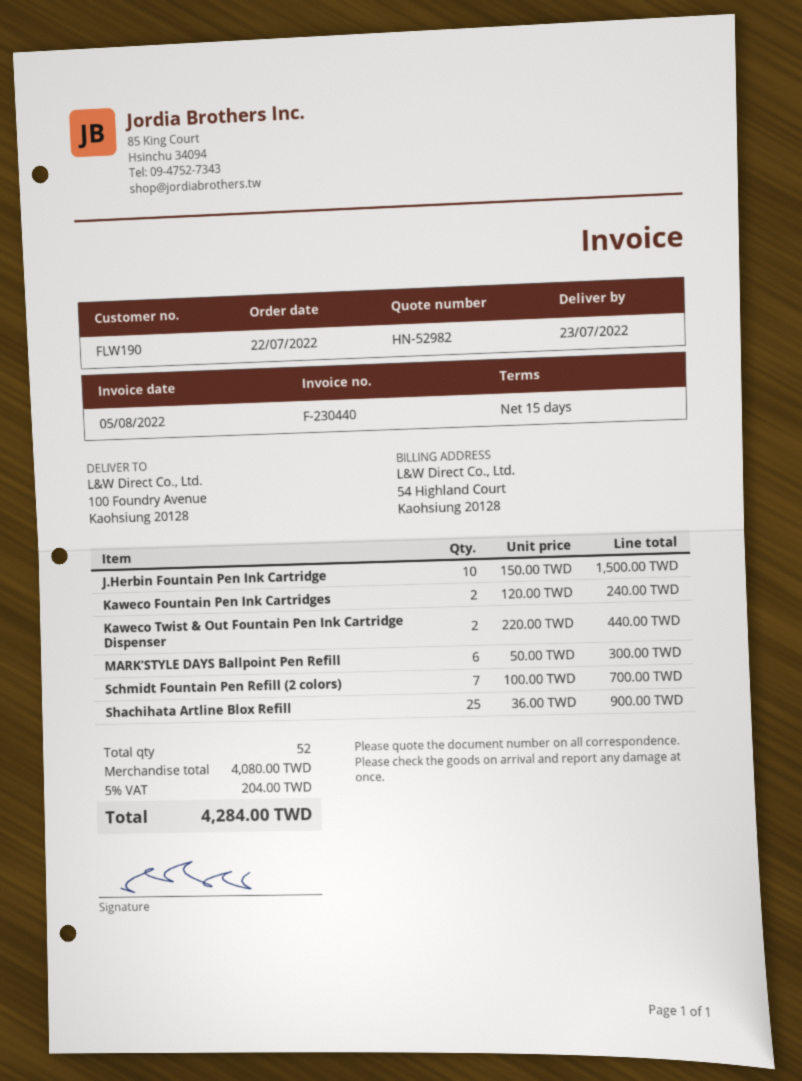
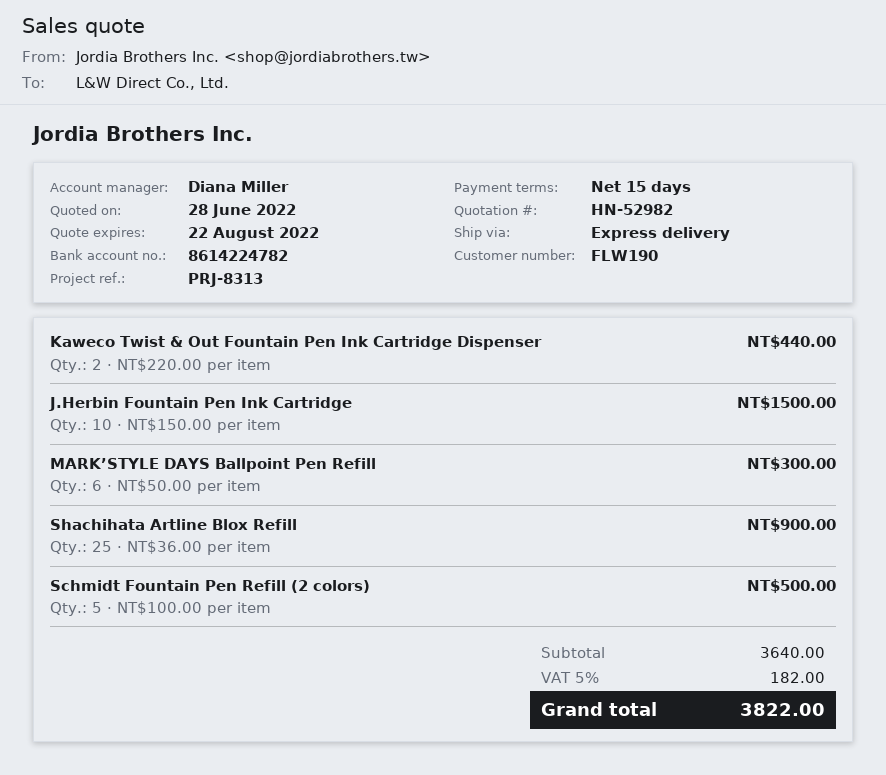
Kaweco Fountain Pen Ink Cartridges: 2 x 120.00 = 240.00 -> none
Schmidt Fountain Pen Refill (2 colors): 7 x 100.00 = 700.00 -> 5 x 100.00 = 500.00
subtotal: 4080.00 -> 3640.00
tax: 5% = 204.00 -> 5% = 182.00
total: 4284.00 -> 3822.00

